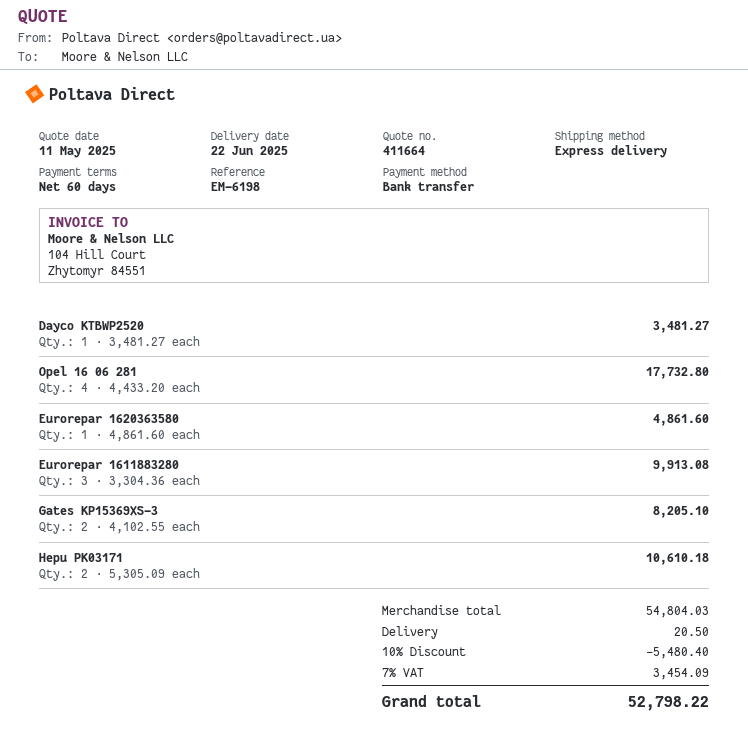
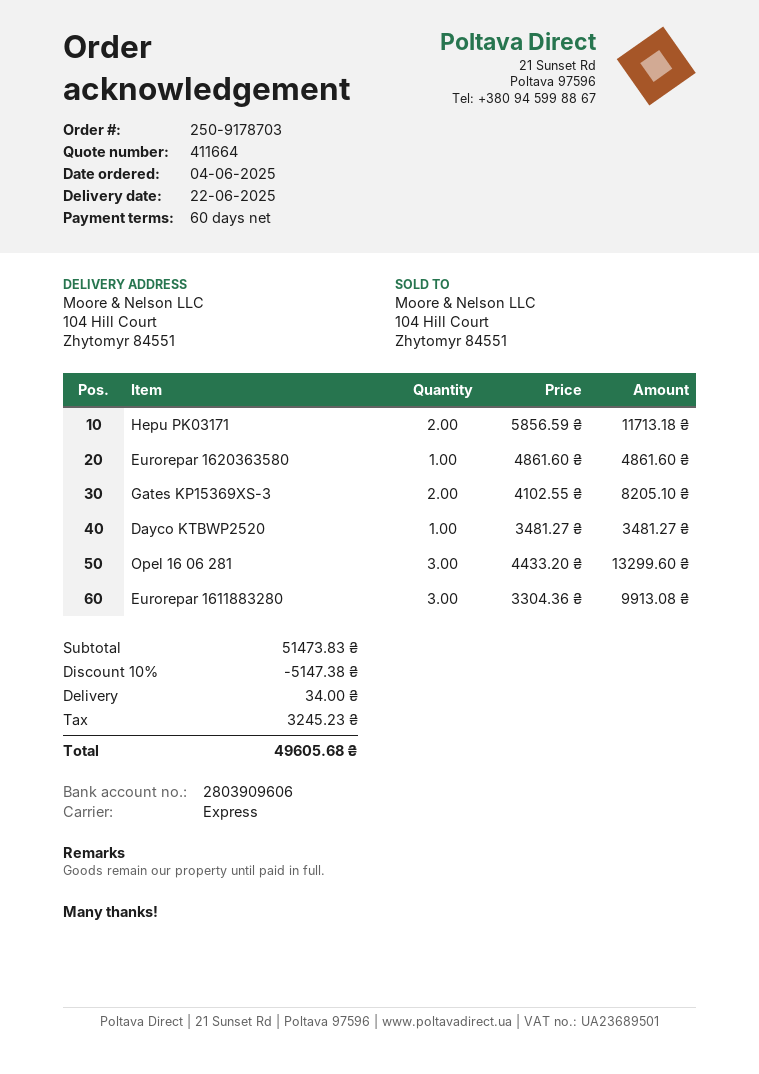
Opel 16 06 281: 4 x 4433.20 = 17732.80 -> 3 x 4433.20 = 13299.60
Hepu PK03171: 2 x 5305.09 = 10610.18 -> 2 x 5856.59 = 11713.18
subtotal: 54804.03 -> 51473.83
discount: 10% = 5480.40 -> 10% = 5147.38
shipping: 20.50 -> 34.00
tax: 3454.09 -> 3245.23
total: 52798.22 -> 49605.68

